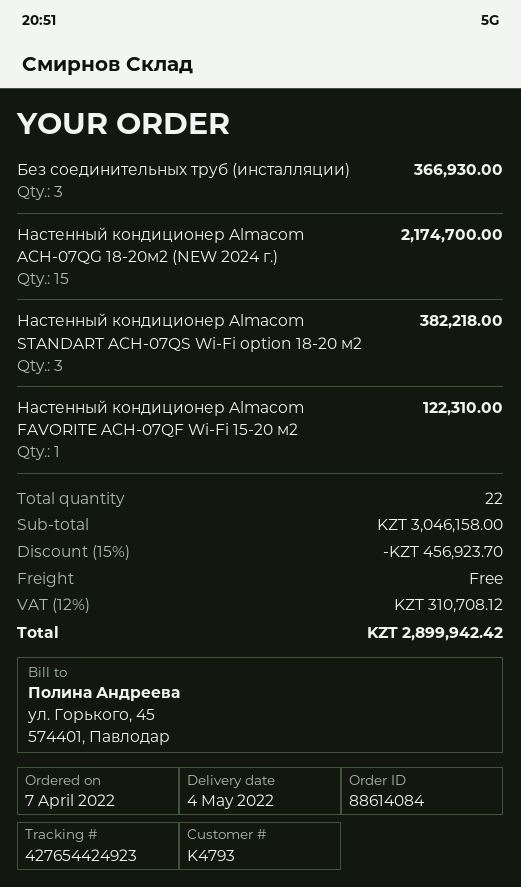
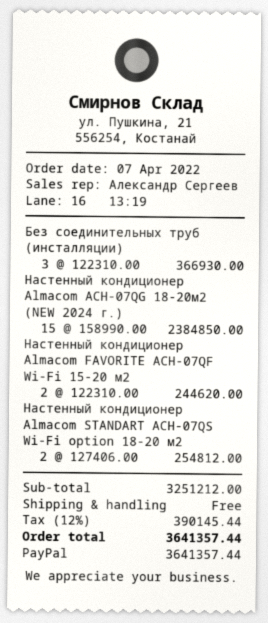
Настенный кондиционер Almacom ACH-07QG 18-20м2 (NEW 2024 г.): 15 for 2174700.00 -> 15 for 2384850.00
Настенный кондиционер Almacom STANDART ACH-07QS Wi-Fi option 18-20 м2: 3 for 382218.00 -> 2 for 254812.00
Настенный кондиционер Almacom FAVORITE ACH-07QF Wi-Fi 15-20 м2: 1 for 122310.00 -> 2 for 244620.00
subtotal: 3046158.00 -> 3251212.00
discount: 15% = 456923.70 -> none
tax: 12% = 310708.12 -> 12% = 390145.44
total: 2899942.42 -> 3641357.44

